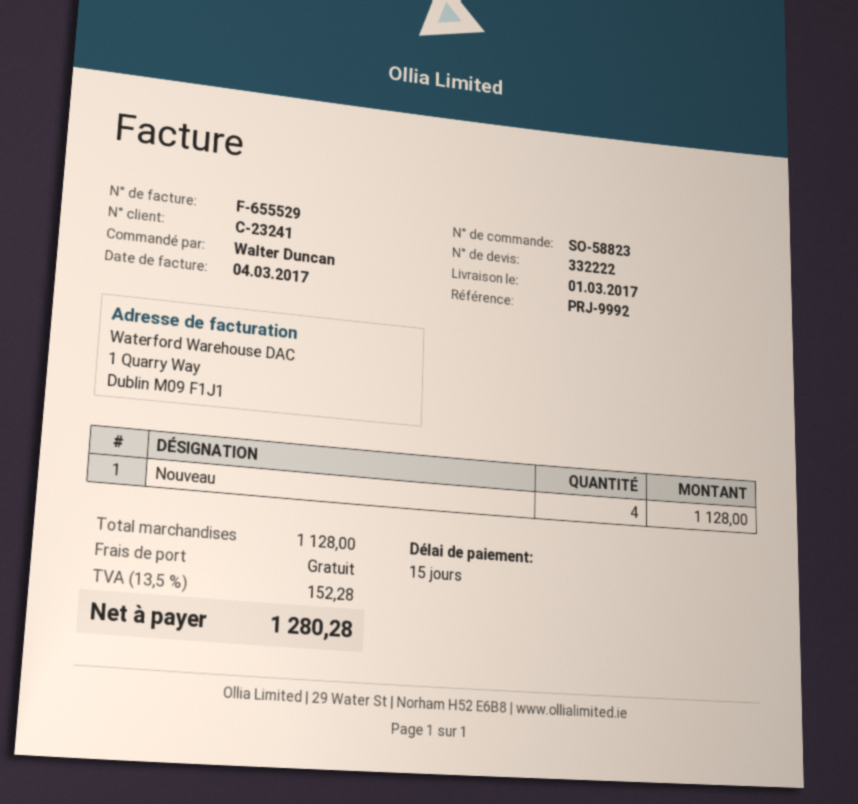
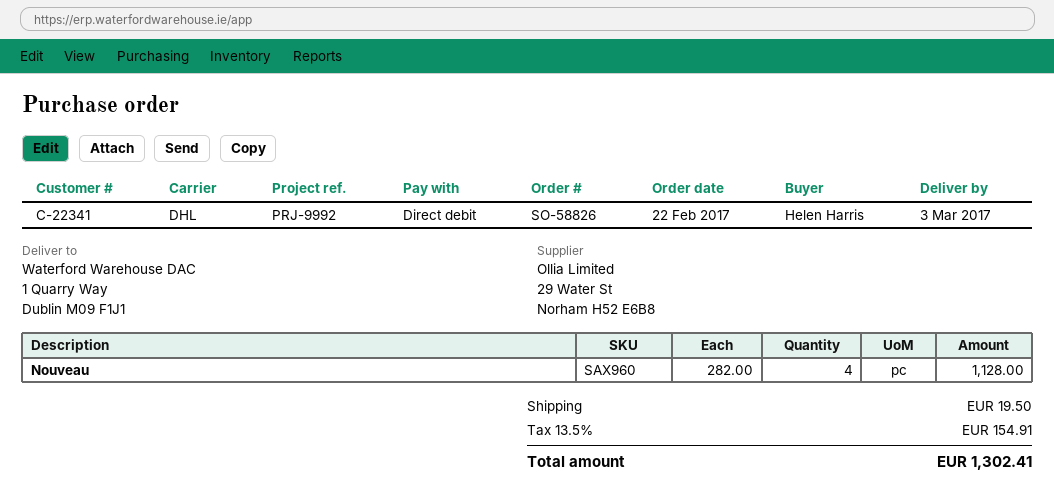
order number: SO-58823 -> SO-58826
delivery date: 2017-03-01 -> 2017-03-03
customer number: C-23241 -> C-22341
ordered by: Walter Duncan -> Helen Harris
shipping: 0.00 -> 19.50
tax: 13.5% = 152.28 -> 13.5% = 154.91
total: 1280.28 -> 1302.41

